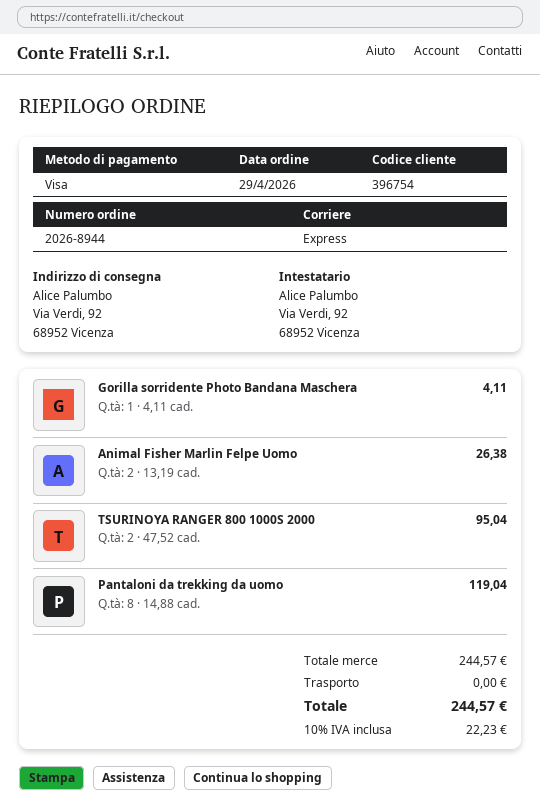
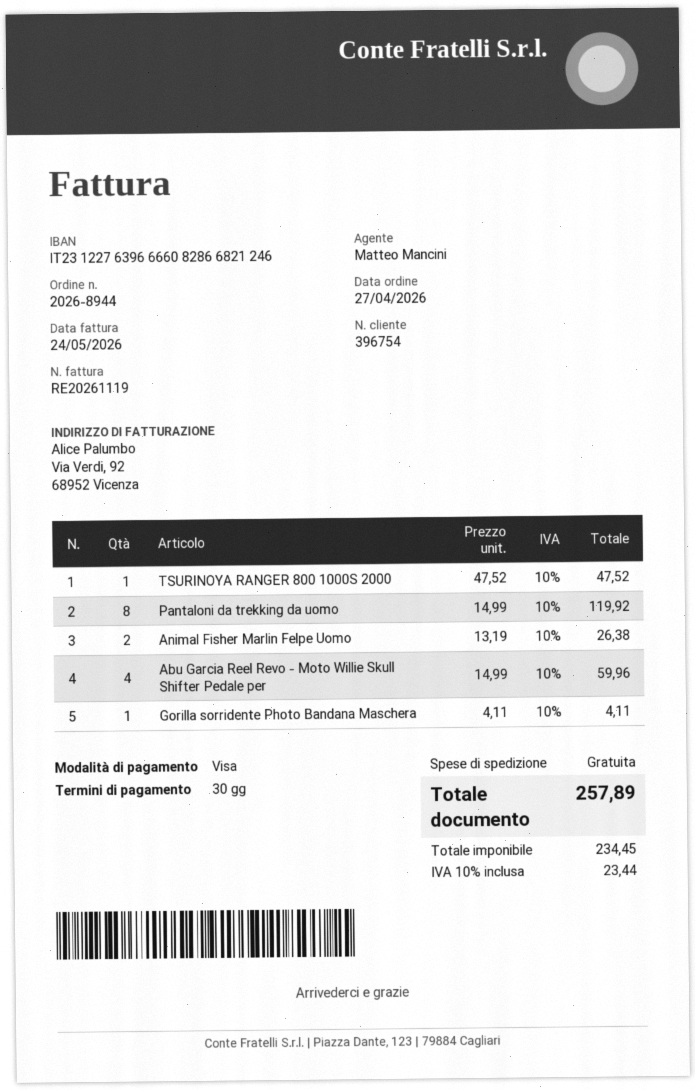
order date: 2026-04-29 -> 2026-04-27
TSURINOYA RANGER 800 1000S 2000: 2 x 47.52 = 95.04 -> 1 x 47.52 = 47.52
Pantaloni da trekking da uomo: 8 x 14.88 = 119.04 -> 8 x 14.99 = 119.92
Abu Garcia Reel Revo - Moto Willie Skull Shifter Pedale per: none -> 4 x 14.99 = 59.96
tax: 10% = 22.23 -> 10% = 23.44
total: 244.57 -> 257.89

